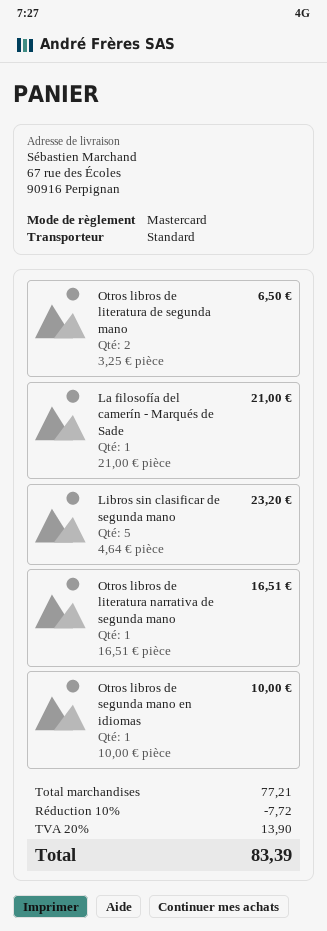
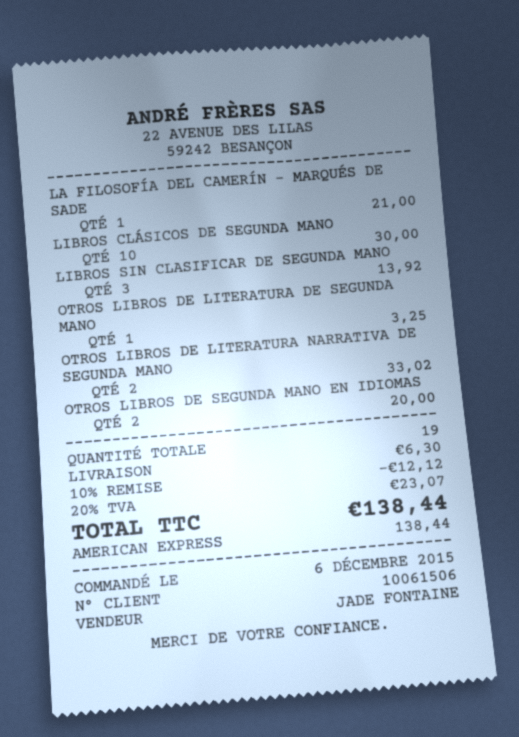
payment method: Mastercard -> American Express
Otros libros de literatura de segunda mano: 2 for 6.50 -> 1 for 3.25
Libros sin clasificar de segunda mano: 5 for 23.20 -> 3 for 13.92
Otros libros de literatura narrativa de segunda mano: 1 for 16.51 -> 2 for 33.02
Otros libros de segunda mano en idiomas: 1 for 10.00 -> 2 for 20.00
LIBROS CLÁSICOS DE SEGUNDA MANO: none -> 10 for 30.00
discount: 10% = 7.72 -> 10% = 12.12
shipping: none -> 6.30
tax: 20% = 13.90 -> 20% = 23.07
total: 83.39 -> 138.44

